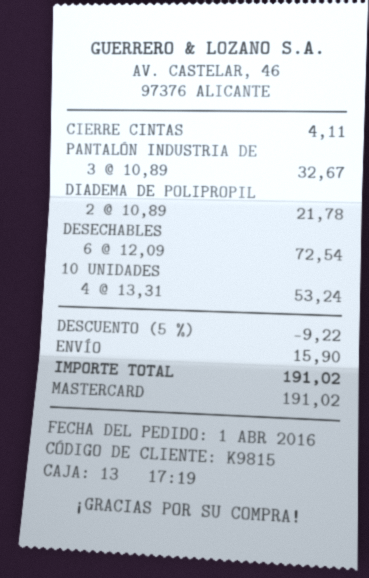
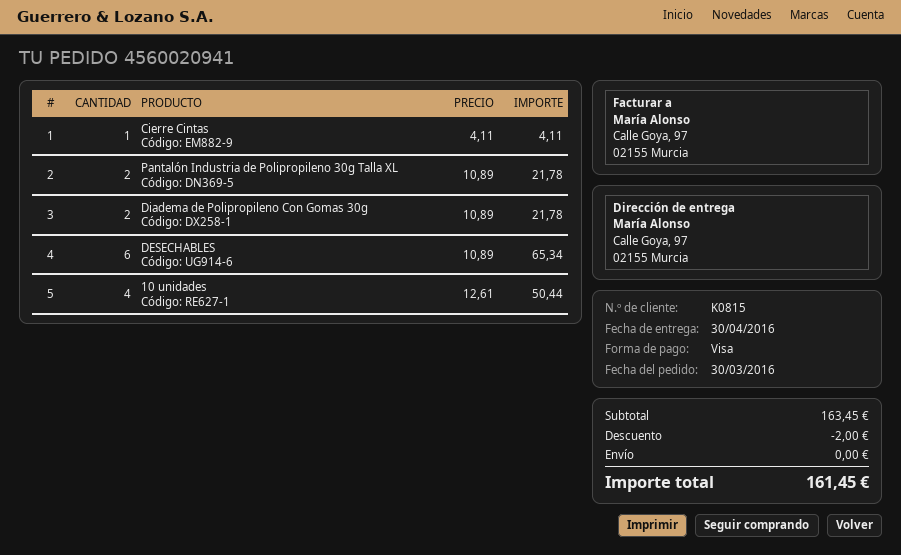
order date: 2016-04-01 -> 2016-03-30
customer number: K9815 -> K0815
payment method: Mastercard -> Visa
PANTALÓN INDUSTRIA DE: 3 x 10.89 = 32.67 -> 2 x 10.89 = 21.78
DESECHABLES: 6 x 12.09 = 72.54 -> 6 x 10.89 = 65.34
10 UNIDADES: 4 x 13.31 = 53.24 -> 4 x 12.61 = 50.44
discount: 9.22 -> 2.00
shipping: 15.90 -> 0.00
total: 191.02 -> 161.45

